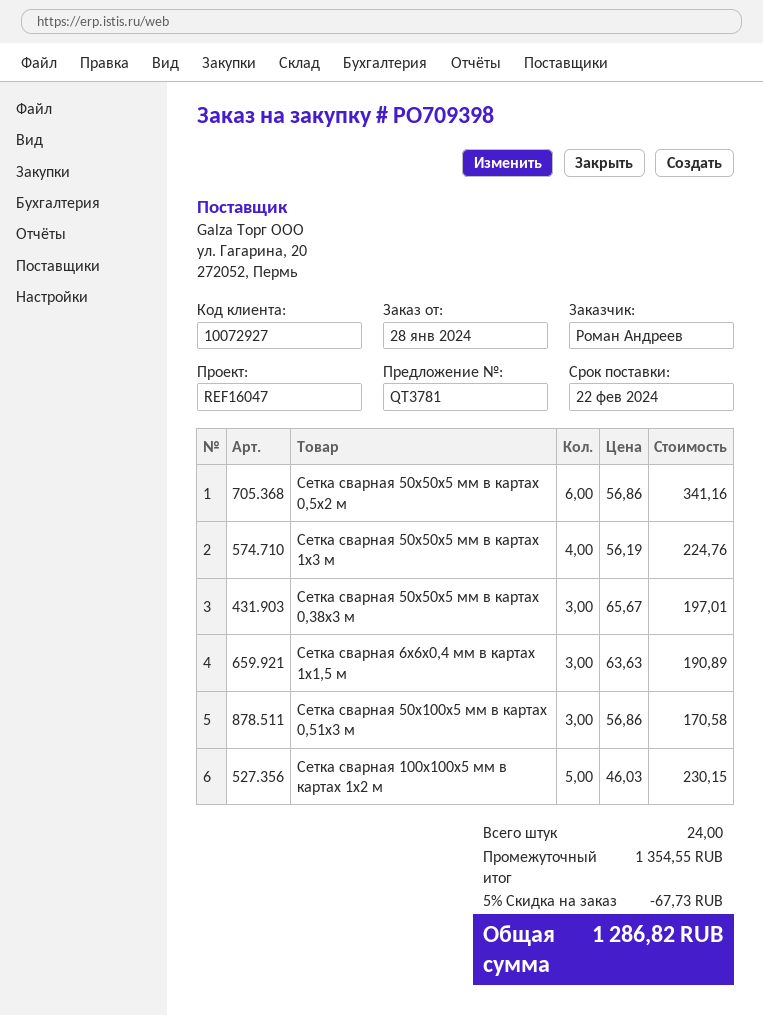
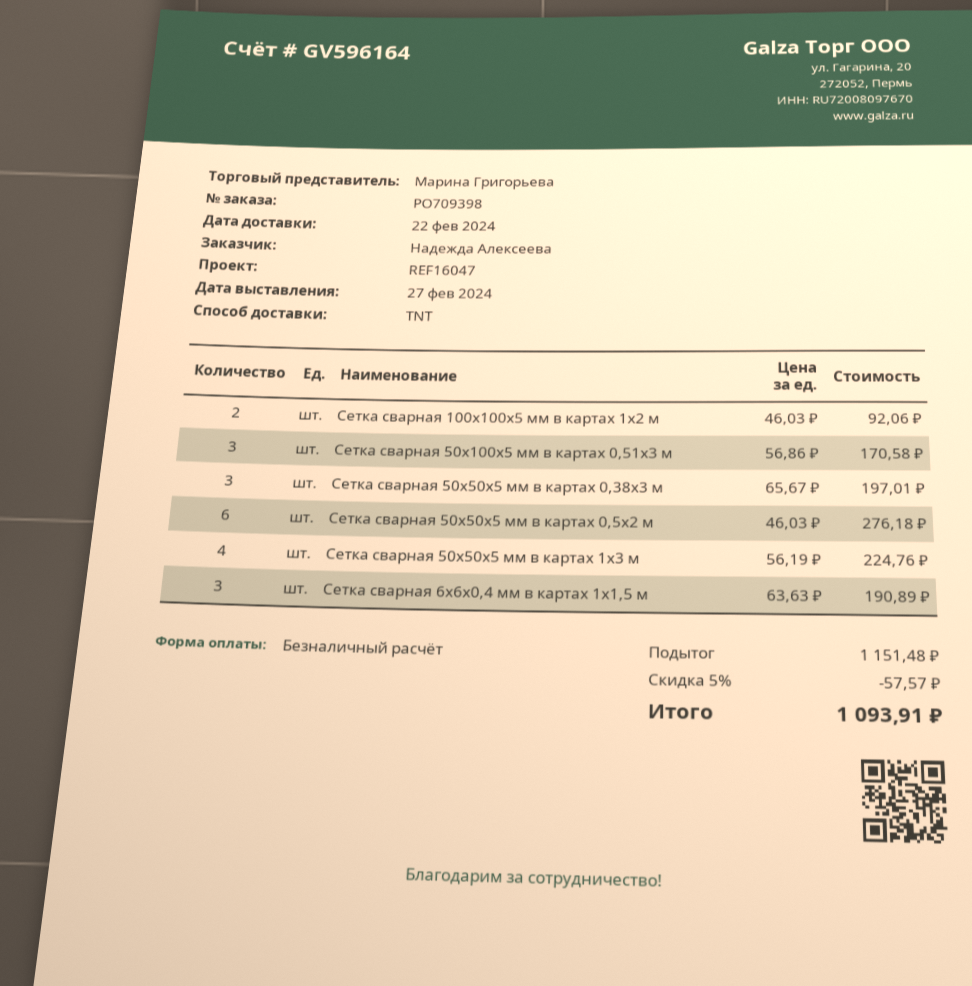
ordered by: Роман Андреев -> Надежда Алексеева
Сетка сварная 50х50х5 мм в картах 0,5х2 м: 6 x 56.86 = 341.16 -> 6 x 46.03 = 276.18
Сетка сварная 100х100х5 мм в картах 1х2 м: 5 x 46.03 = 230.15 -> 2 x 46.03 = 92.06
subtotal: 1354.55 -> 1151.48
discount: 5% = 67.73 -> 5% = 57.57
total: 1286.82 -> 1093.91

